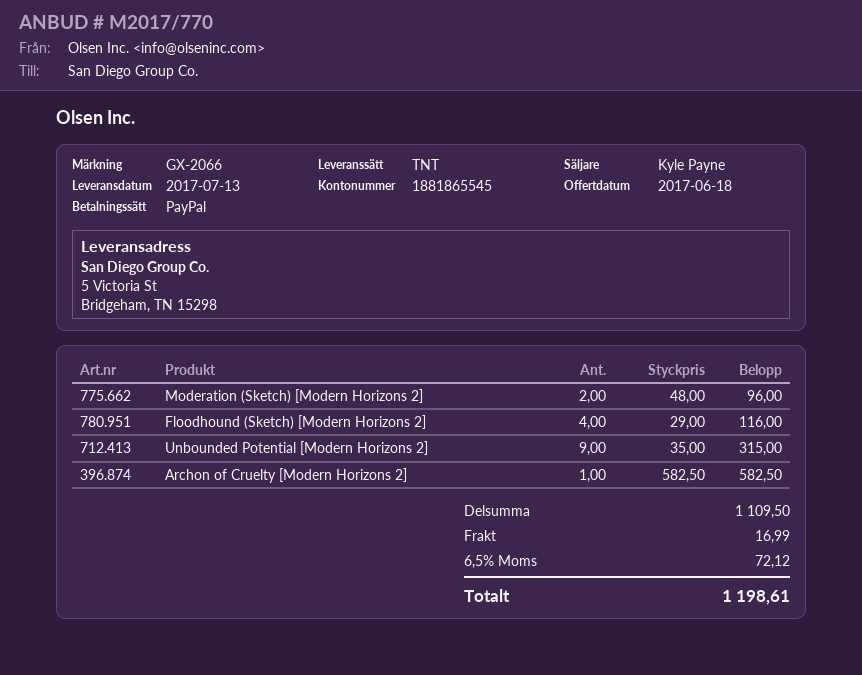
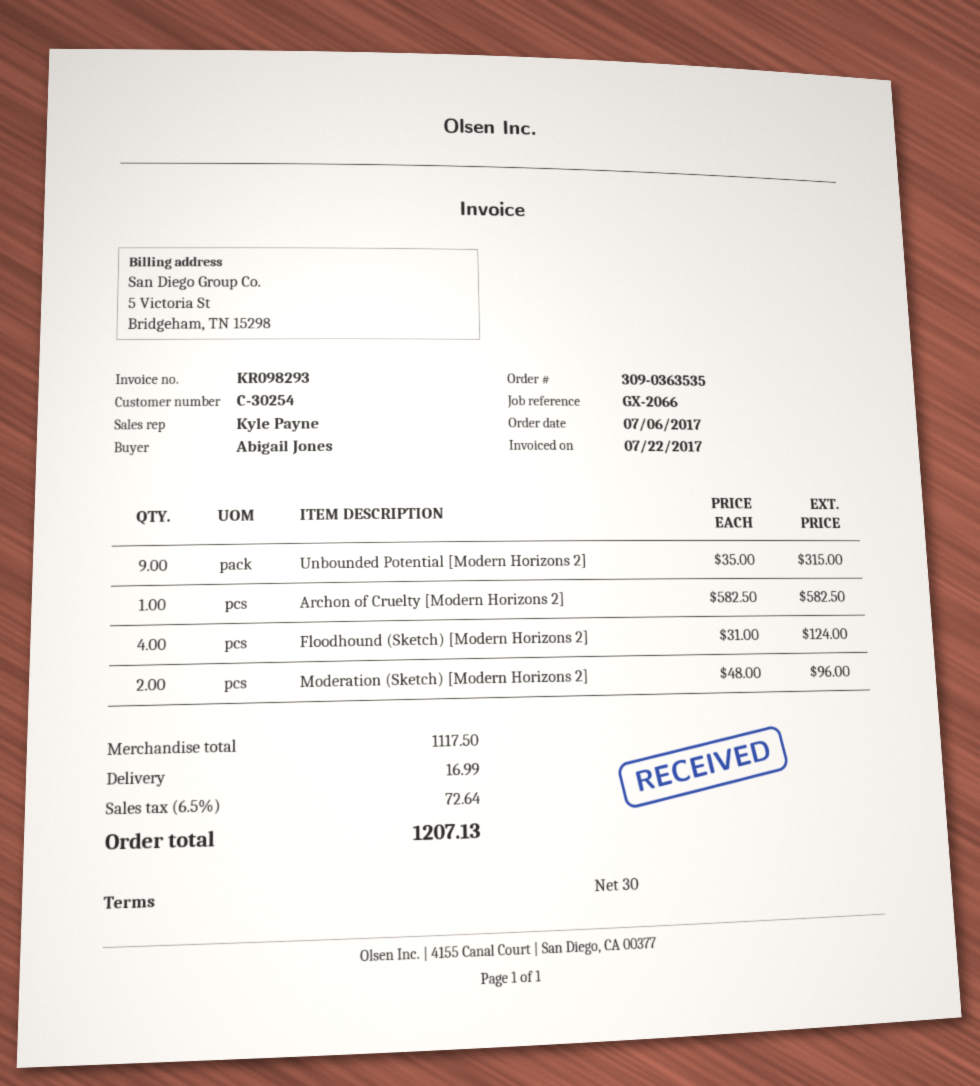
Floodhound (Sketch) [Modern Horizons 2]: 4 x 29.00 = 116.00 -> 4 x 31.00 = 124.00
subtotal: 1109.50 -> 1117.50
tax: 6.5% = 72.12 -> 6.5% = 72.64
total: 1198.61 -> 1207.13

